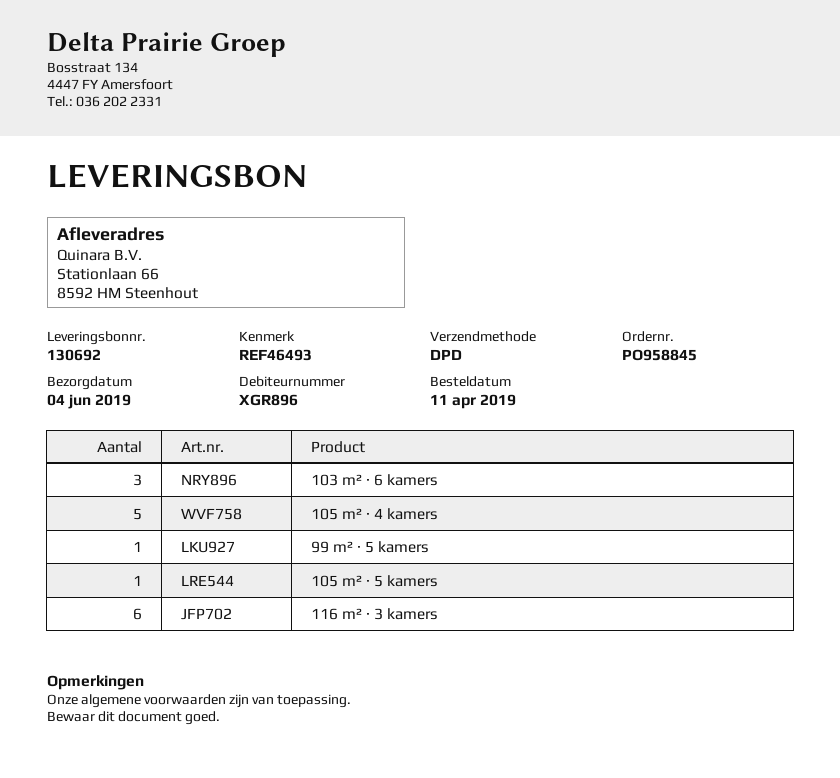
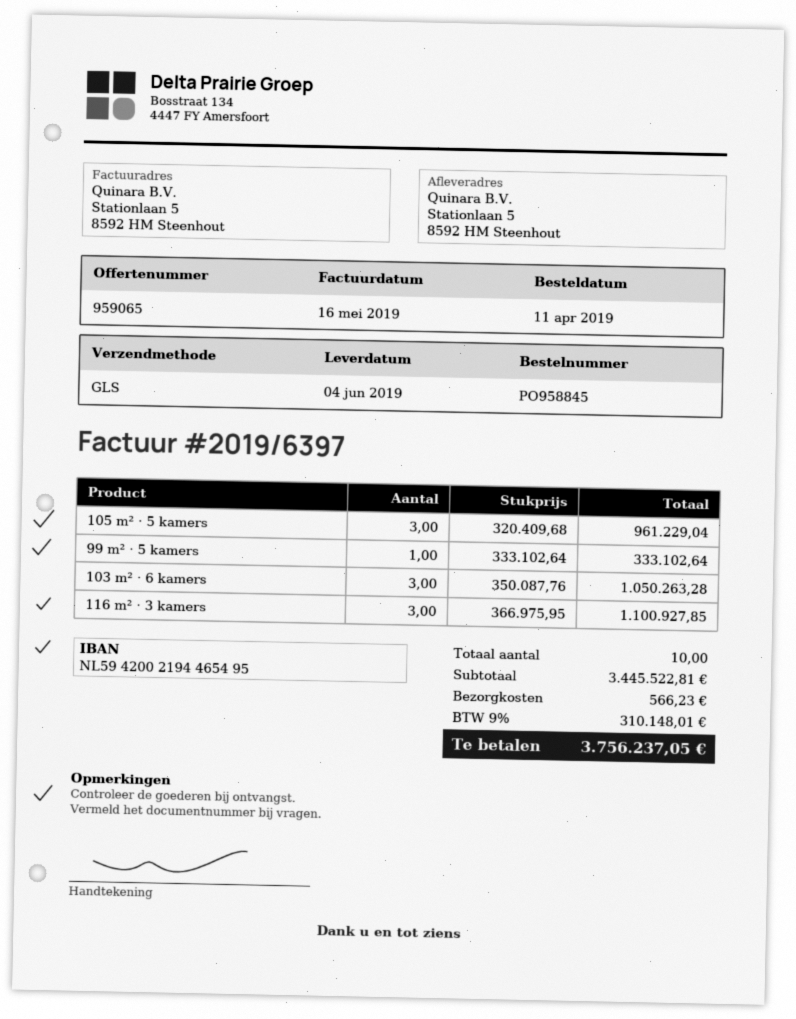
shipping method: DPD -> GLS
ship to: Stationlaan 66, 8592 HM Steenhout -> Stationlaan 5, 8592 HM Steenhout
105 m² · 4 kamers: 5 -> none
105 m² · 5 kamers: 1 -> 3
116 m² · 3 kamers: 6 -> 3

